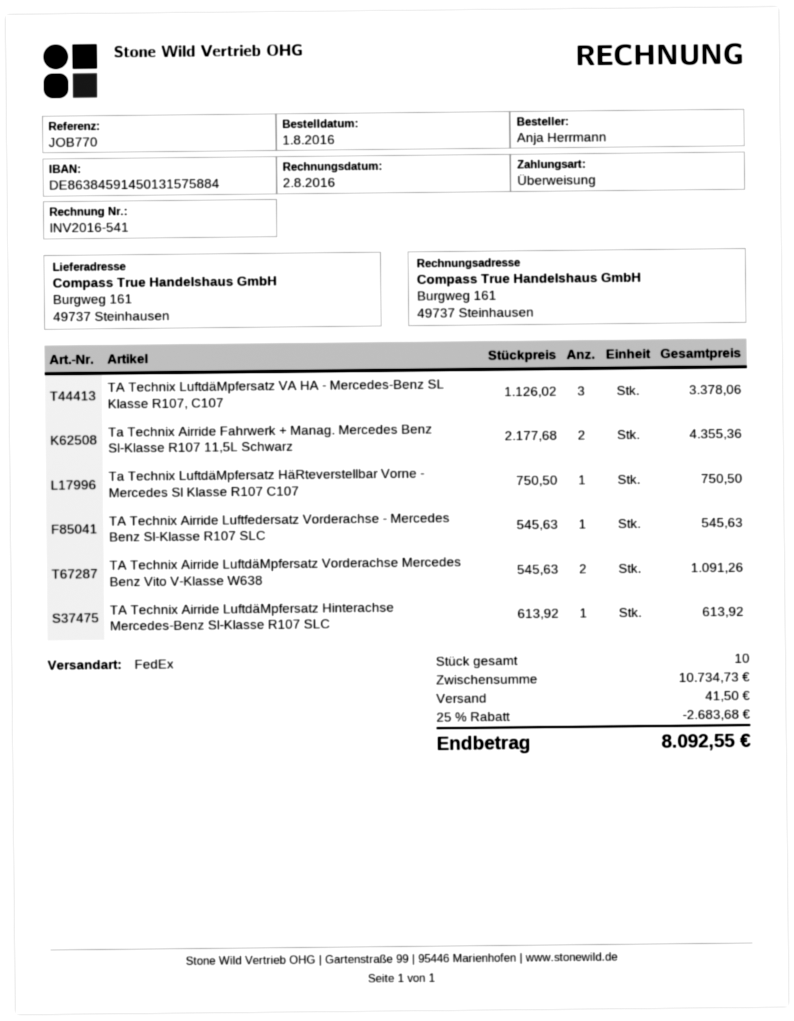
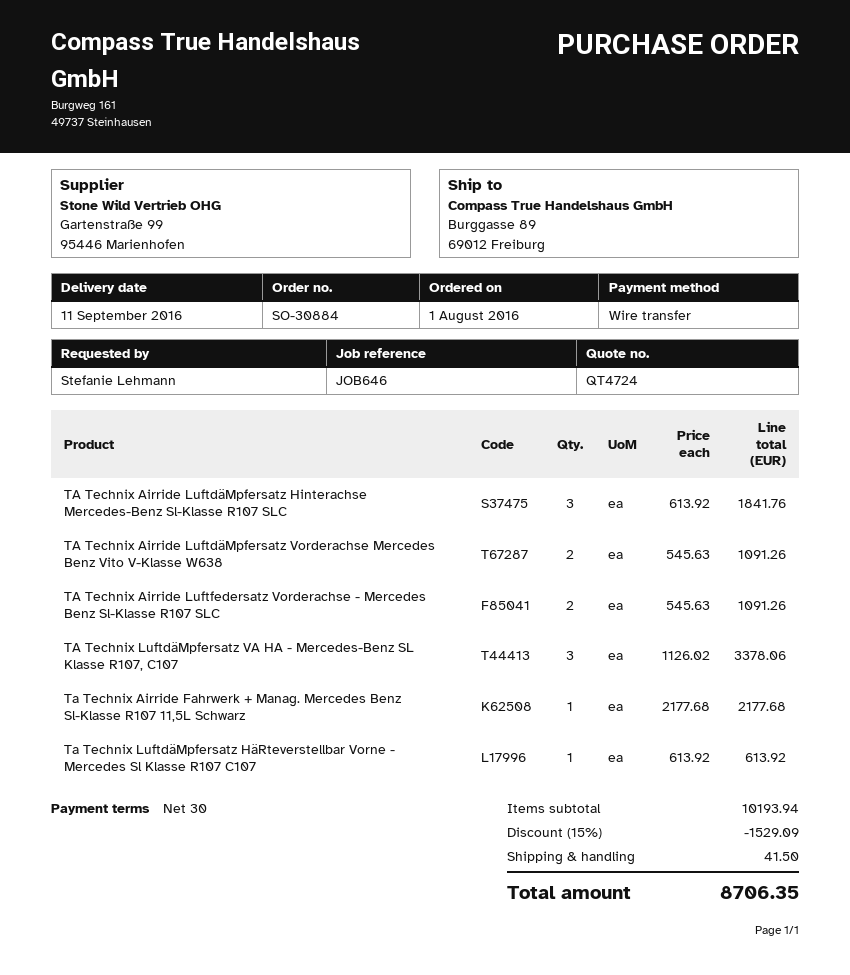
reference: JOB770 -> JOB646
ordered by: Anja Herrmann -> Stefanie Lehmann
ship to: Burgweg 161, 49737 Steinhausen -> Burggasse 89, 69012 Freiburg
Ta Technix Airride Fahrwerk + Manag. Mercedes Benz Sl-Klasse R107 11,5L Schwarz: 2 x 2177.68 = 4355.36 -> 1 x 2177.68 = 2177.68
Ta Technix LuftdäMpfersatz HäRteverstellbar Vorne - Mercedes Sl Klasse R107 C107: 1 x 750.50 = 750.50 -> 1 x 613.92 = 613.92
TA Technix Airride Luftfedersatz Vorderachse - Mercedes Benz Sl-Klasse R107 SLC: 1 x 545.63 = 545.63 -> 2 x 545.63 = 1091.26
TA Technix Airride LuftdäMpfersatz Hinterachse Mercedes-Benz Sl-Klasse R107 SLC: 1 x 613.92 = 613.92 -> 3 x 613.92 = 1841.76
subtotal: 10734.73 -> 10193.94
discount: 25% = 2683.68 -> 15% = 1529.09
total: 8092.55 -> 8706.35

